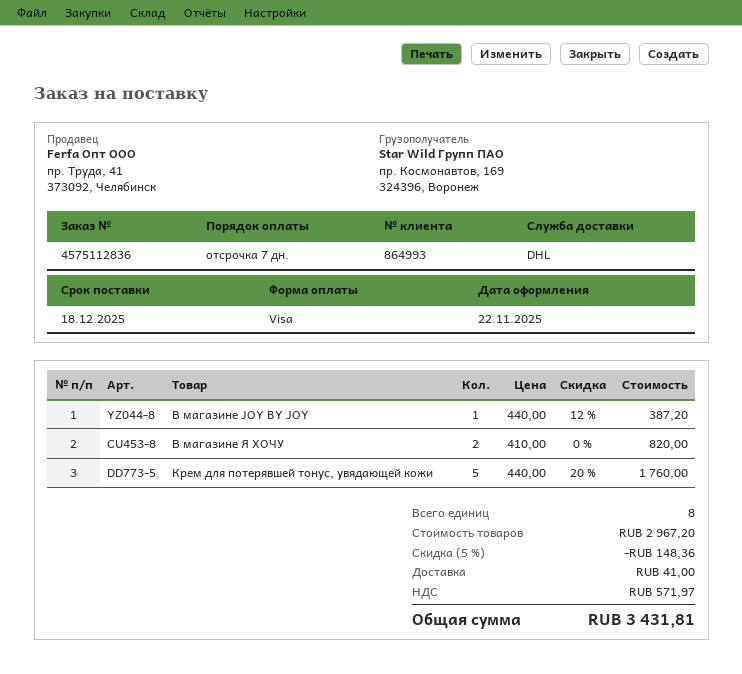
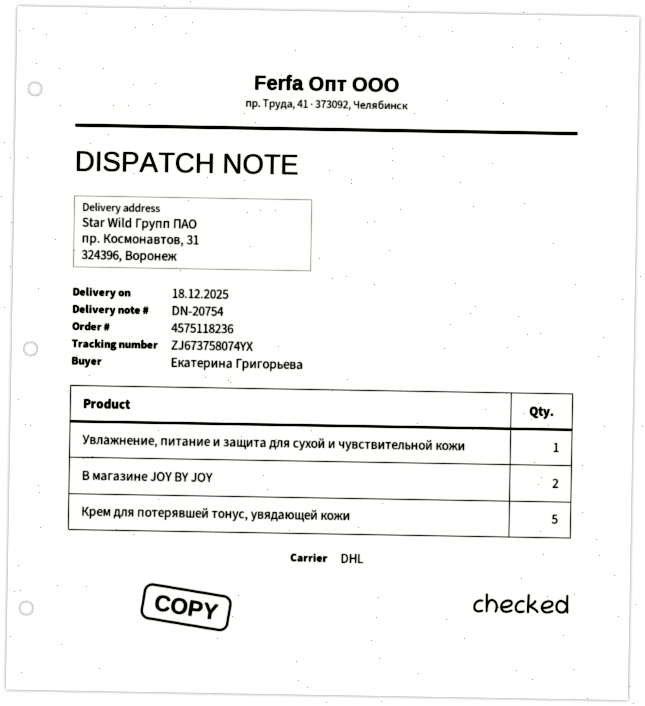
order number: 4575112836 -> 4575118236
ship to: пр. Космонавтов, 169, 324396, Воронеж -> пр. Космонавтов, 31, 324396, Воронеж
В магазине JOY BY JOY: 1 -> 2
В магазине Я ХОЧУ: 2 -> none
Увлажнение, питание и защита для сухой и чувствительной кожи: none -> 1

